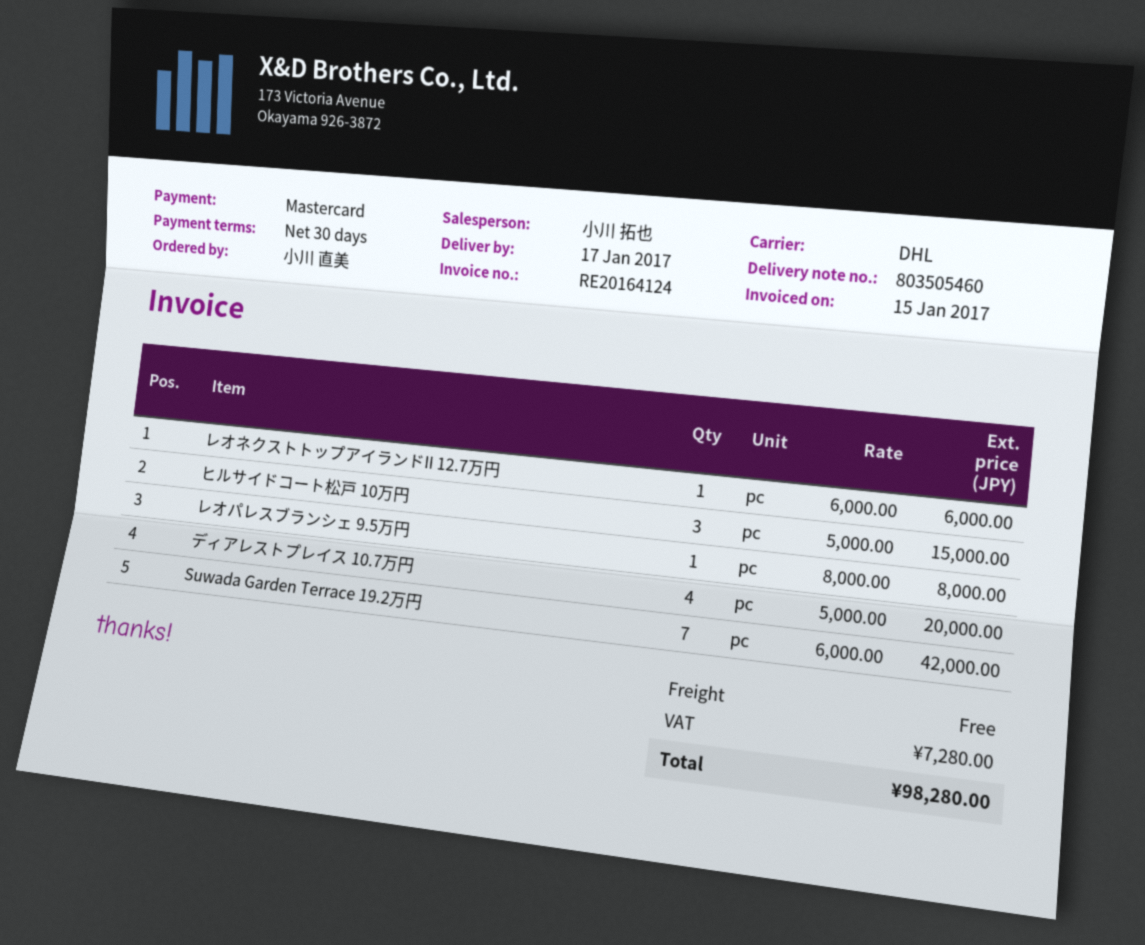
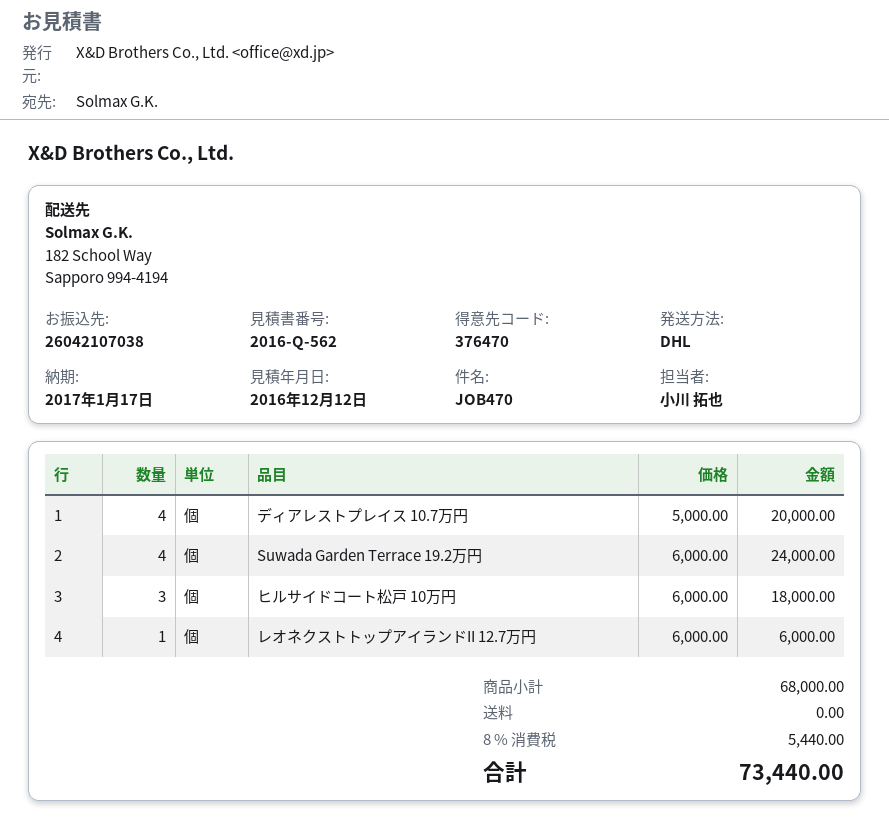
ヒルサイドコート松戸 10万円: 3 x 5000.00 = 15000.00 -> 3 x 6000.00 = 18000.00
レオパレスブランシェ 9.5万円: 1 x 8000.00 = 8000.00 -> none
Suwada Garden Terrace 19.2万円: 7 x 6000.00 = 42000.00 -> 4 x 6000.00 = 24000.00
tax: 7280.00 -> 5440.00
total: 98280.00 -> 73440.00

